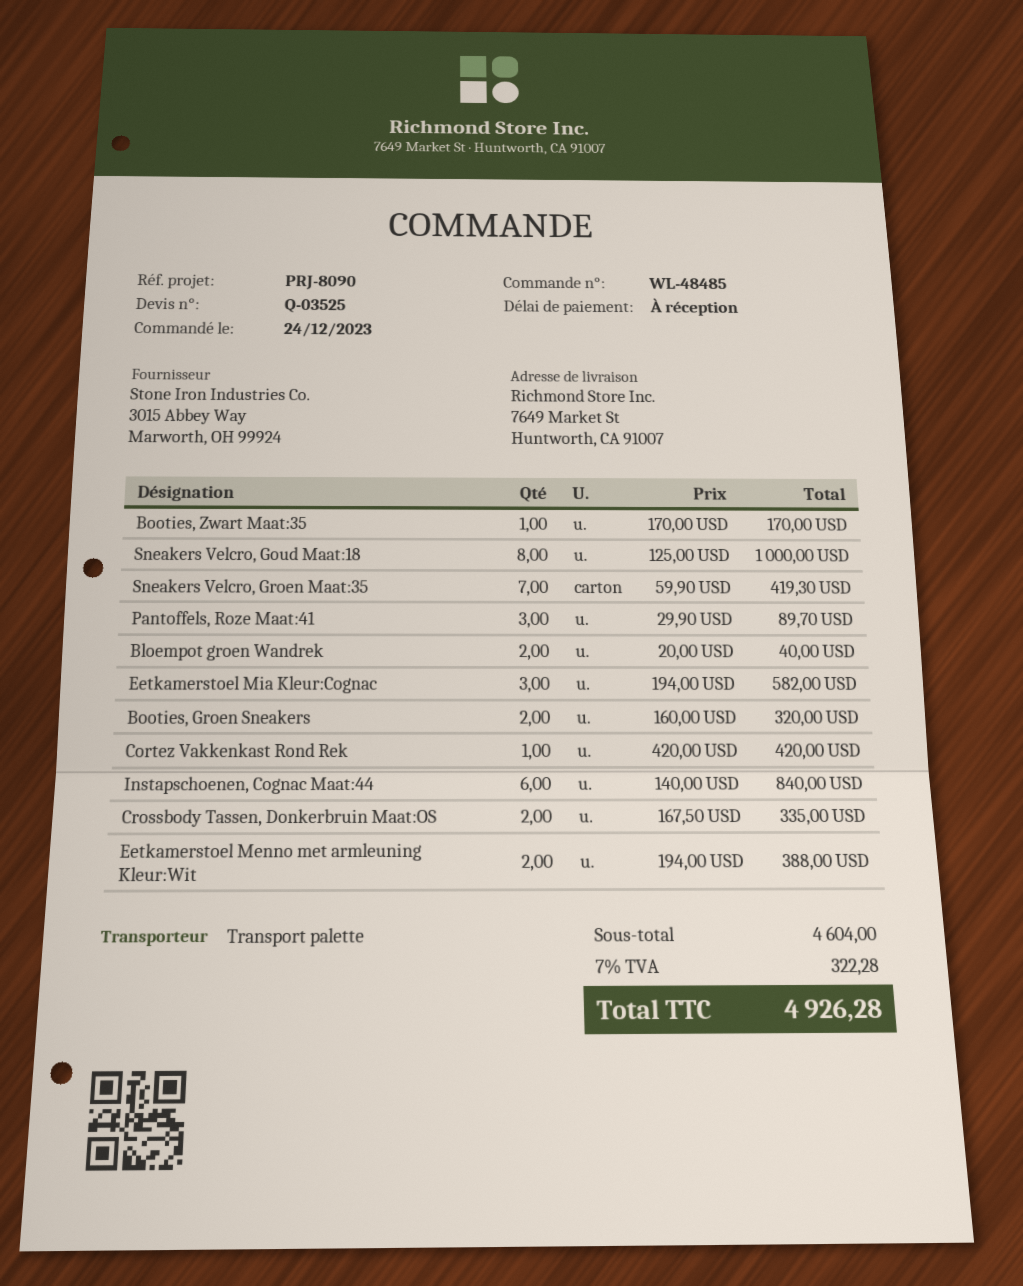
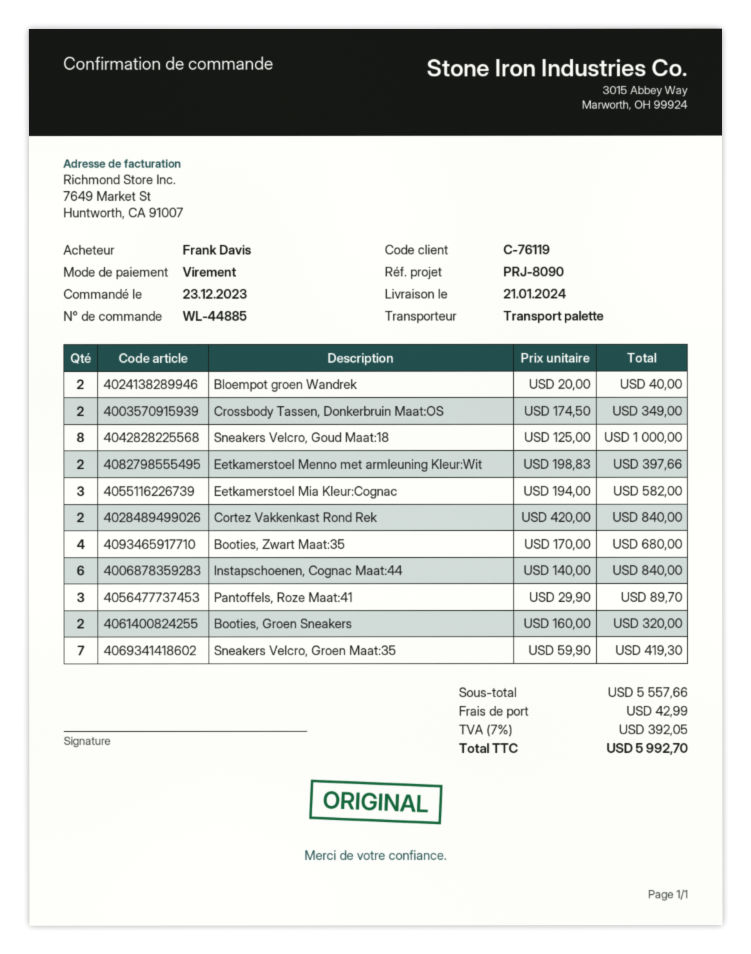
order number: WL-48485 -> WL-44885
order date: 2023-12-24 -> 2023-12-23
Booties, Zwart Maat:35: 1 x 170.00 = 170.00 -> 4 x 170.00 = 680.00
Cortez Vakkenkast Rond Rek: 1 x 420.00 = 420.00 -> 2 x 420.00 = 840.00
Crossbody Tassen, Donkerbruin Maat:OS: 2 x 167.50 = 335.00 -> 2 x 174.50 = 349.00
Eetkamerstoel Menno met armleuning Kleur:Wit: 2 x 194.00 = 388.00 -> 2 x 198.83 = 397.66
subtotal: 4604.00 -> 5557.66
shipping: none -> 42.99
tax: 7% = 322.28 -> 7% = 392.05
total: 4926.28 -> 5992.70

